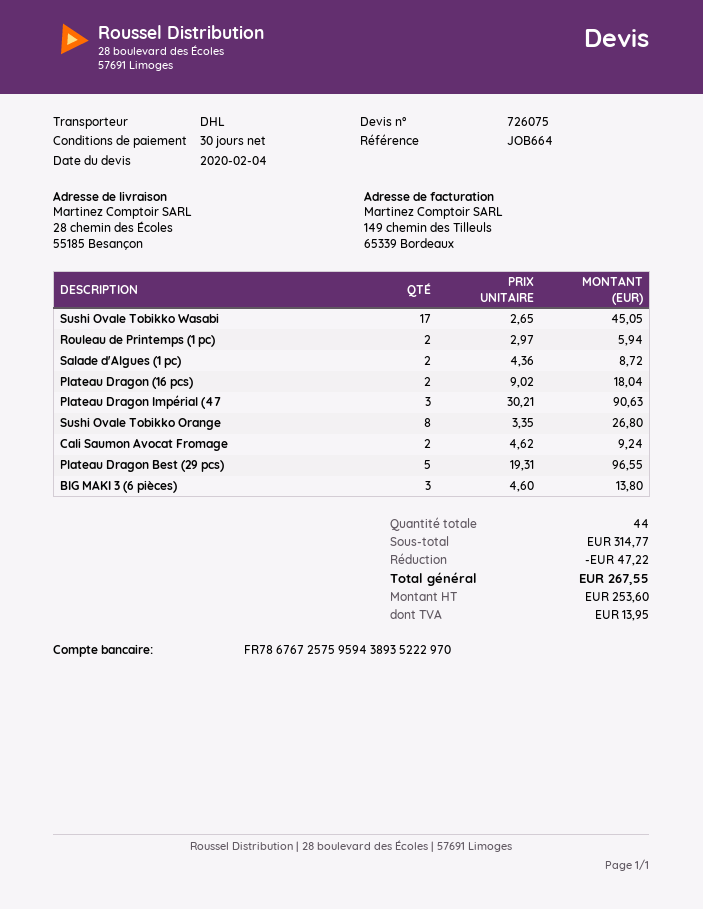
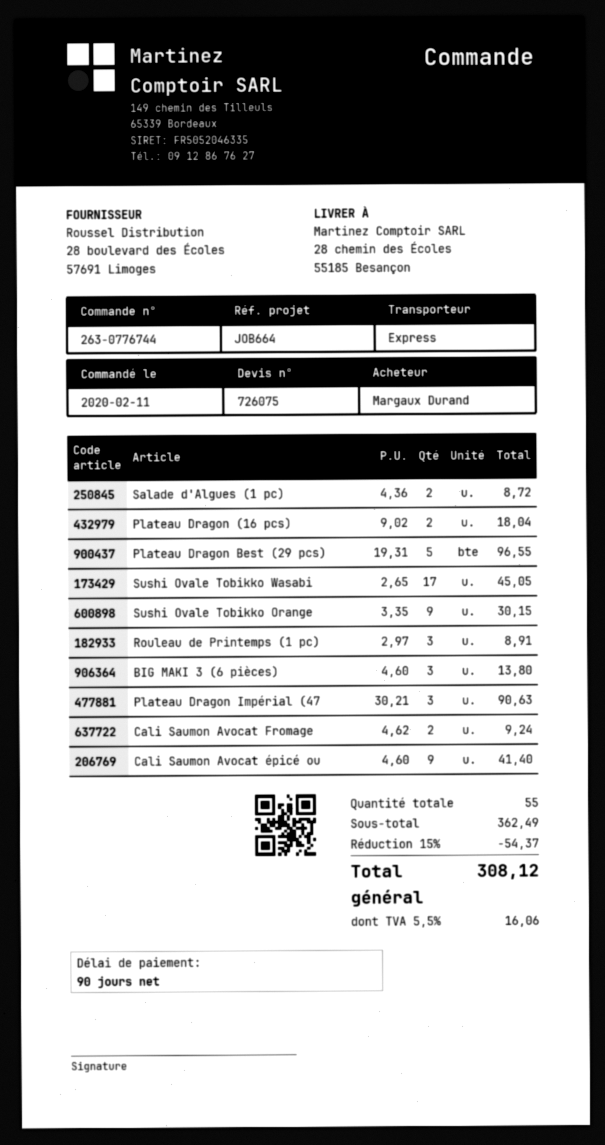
payment terms: 30 days -> 90 days
shipping method: DHL -> express
Rouleau de Printemps (1 pc): 2 x 2.97 = 5.94 -> 3 x 2.97 = 8.91
Sushi Ovale Tobikko Orange: 8 x 3.35 = 26.80 -> 9 x 3.35 = 30.15
Cali Saumon Avocat épicé ou: none -> 9 x 4.60 = 41.40
total quantity: 44 -> 55
subtotal: 314.77 -> 362.49
discount: 47.22 -> 54.37
tax: 13.95 -> 16.06
total: 267.55 -> 308.12

